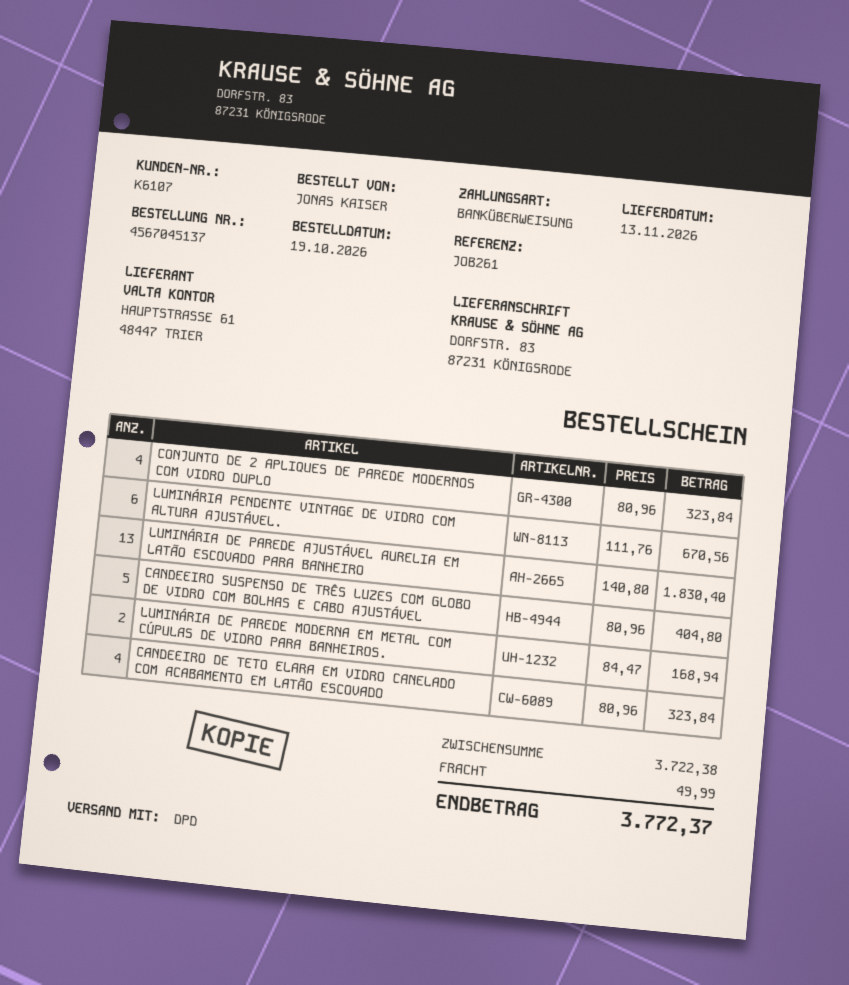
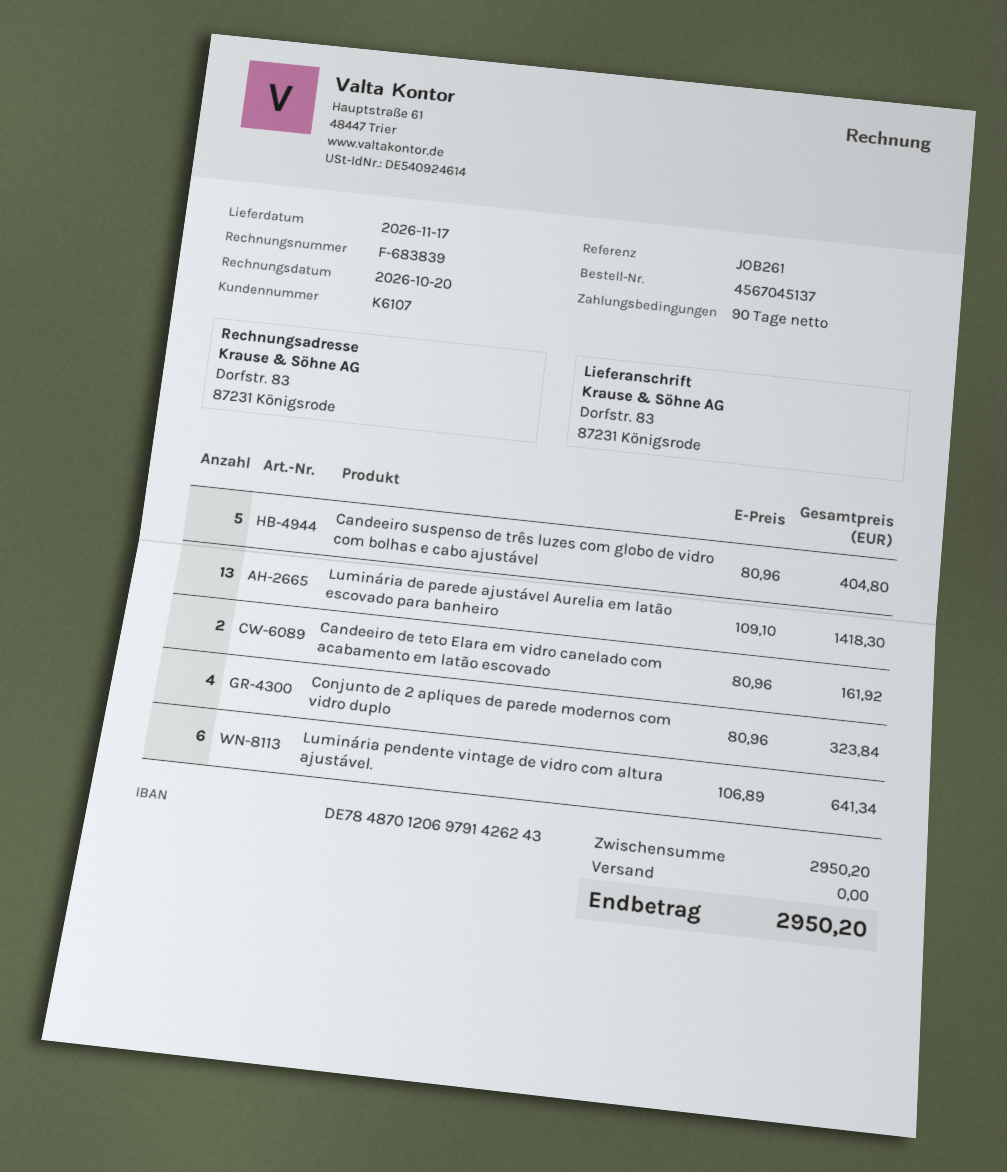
delivery date: 2026-11-13 -> 2026-11-17
LUMINÁRIA PENDENTE VINTAGE DE VIDRO COM ALTURA AJUSTÁVEL.: 6 x 111.76 = 670.56 -> 6 x 106.89 = 641.34
LUMINÁRIA DE PAREDE AJUSTÁVEL AURELIA EM LATÃO ESCOVADO PARA BANHEIRO: 13 x 140.80 = 1830.40 -> 13 x 109.10 = 1418.30
LUMINÁRIA DE PAREDE MODERNA EM METAL COM CÚPULAS DE VIDRO PARA BANHEIROS.: 2 x 84.47 = 168.94 -> none
CANDEEIRO DE TETO ELARA EM VIDRO CANELADO COM ACABAMENTO EM LATÃO ESCOVADO: 4 x 80.96 = 323.84 -> 2 x 80.96 = 161.92
subtotal: 3722.38 -> 2950.20
shipping: 49.99 -> 0.00
total: 3772.37 -> 2950.20

